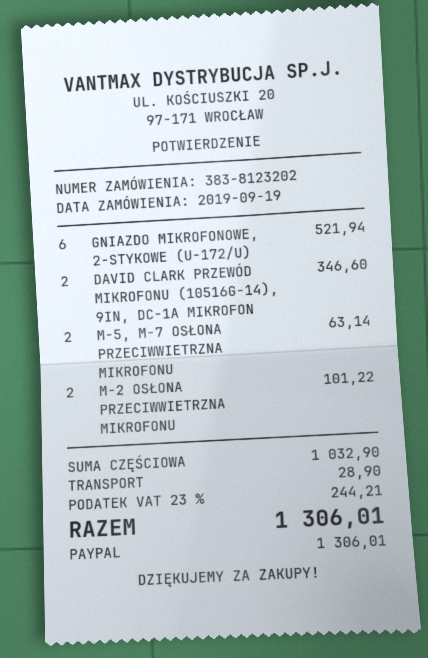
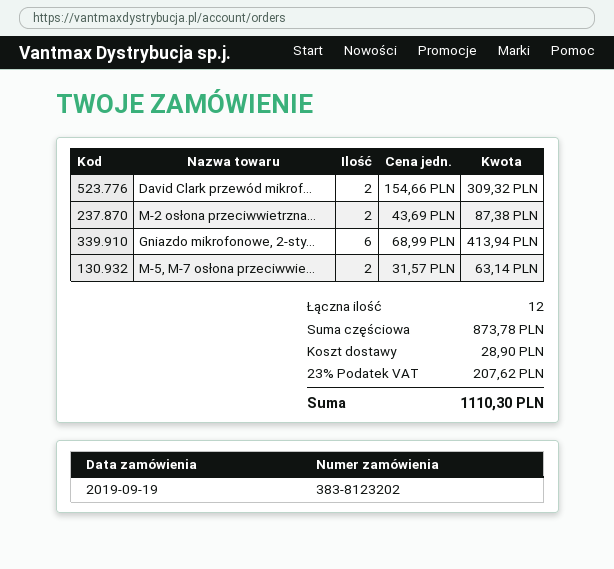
GNIAZDO MIKROFONOWE, 2-STYKOWE (U-172/U): 6 for 521.94 -> 6 for 413.94
DAVID CLARK PRZEWÓD MIKROFONU (10516G-14), 9IN, DC-1A MIKROFON: 2 for 346.60 -> 2 for 309.32
M-2 OSŁONA PRZECIWWIETRZNA MIKROFONU: 2 for 101.22 -> 2 for 87.38
subtotal: 1032.90 -> 873.78
tax: 23% = 244.21 -> 23% = 207.62
total: 1306.01 -> 1110.30

